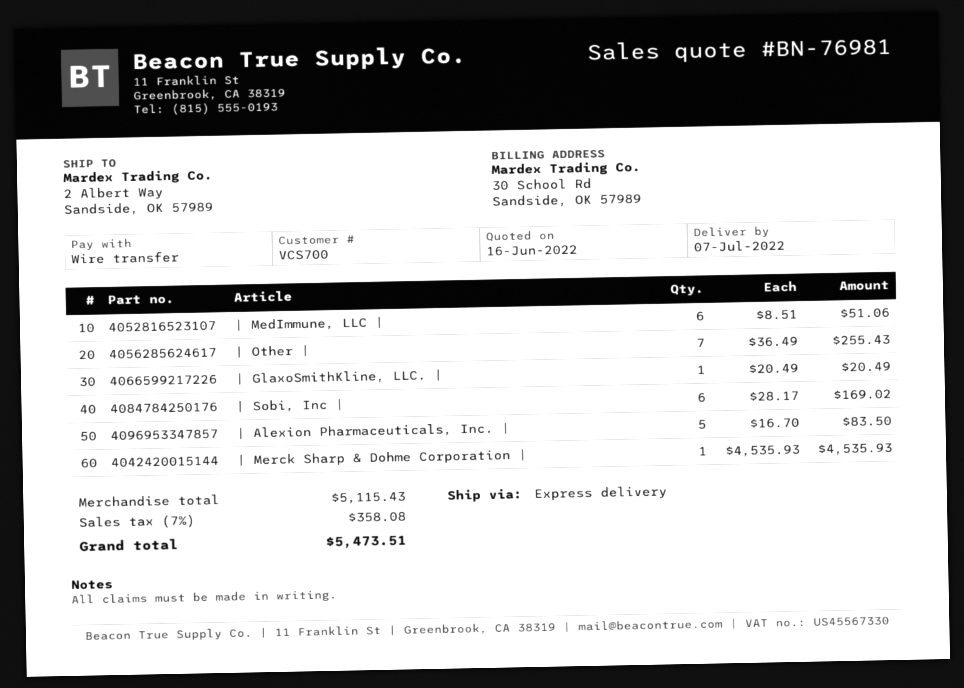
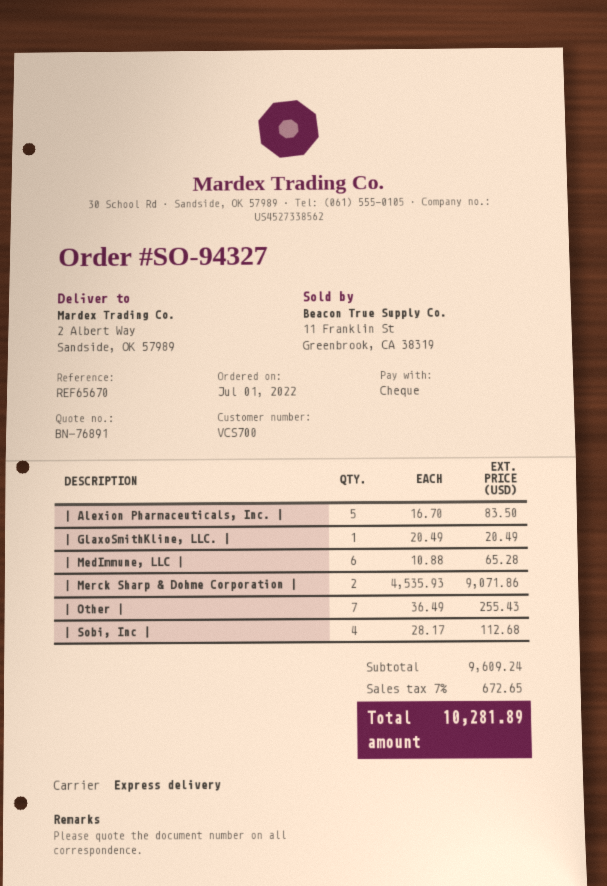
quote number: BN-76981 -> BN-76891
payment method: bank transfer -> cheque
| MedImmune, LLC |: 6 x 8.51 = 51.06 -> 6 x 10.88 = 65.28
| Sobi, Inc |: 6 x 28.17 = 169.02 -> 4 x 28.17 = 112.68
| Merck Sharp & Dohme Corporation |: 1 x 4535.93 = 4535.93 -> 2 x 4535.93 = 9071.86
subtotal: 5115.43 -> 9609.24
tax: 7% = 358.08 -> 7% = 672.65
total: 5473.51 -> 10281.89

